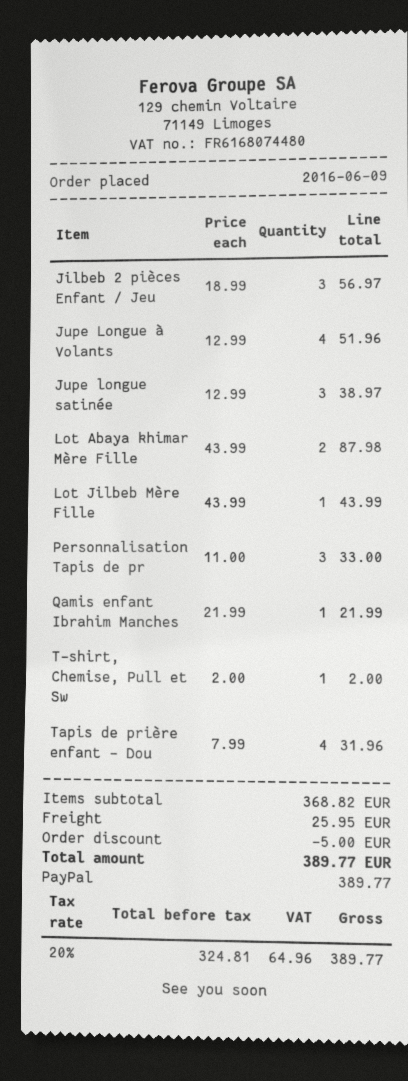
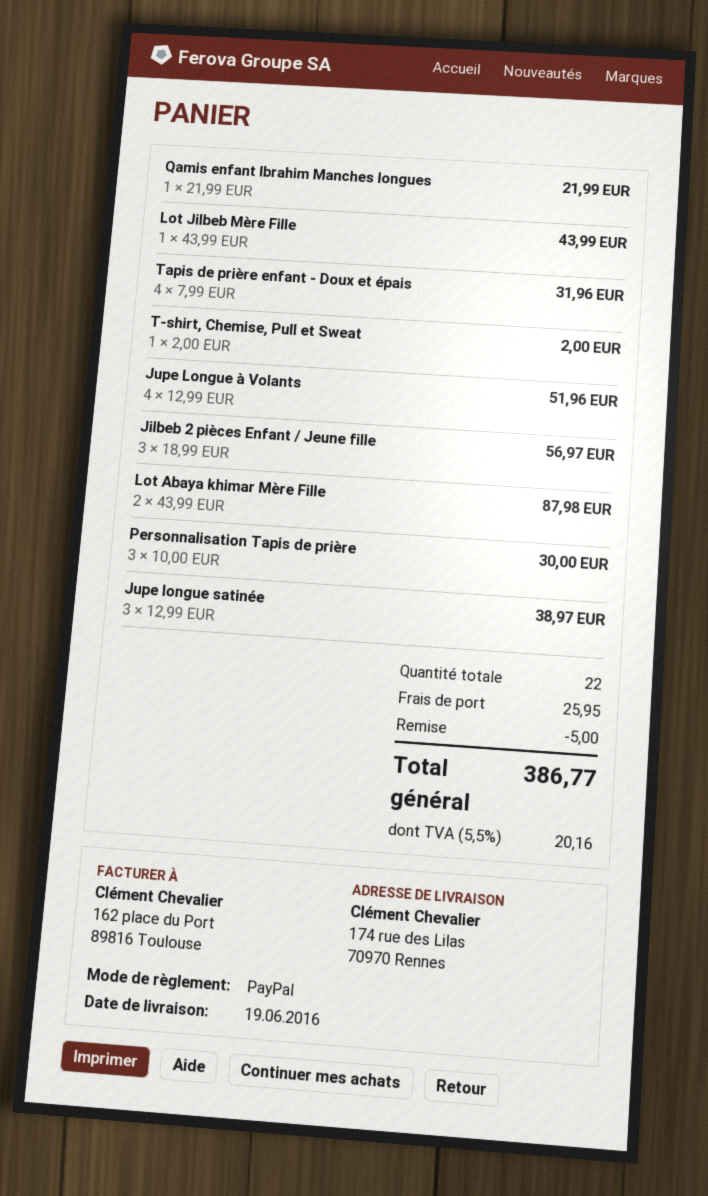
Personnalisation Tapis de pr: 3 x 11.00 = 33.00 -> 3 x 10.00 = 30.00
tax: 20% = 64.96 -> 5.5% = 20.16
total: 389.77 -> 386.77

